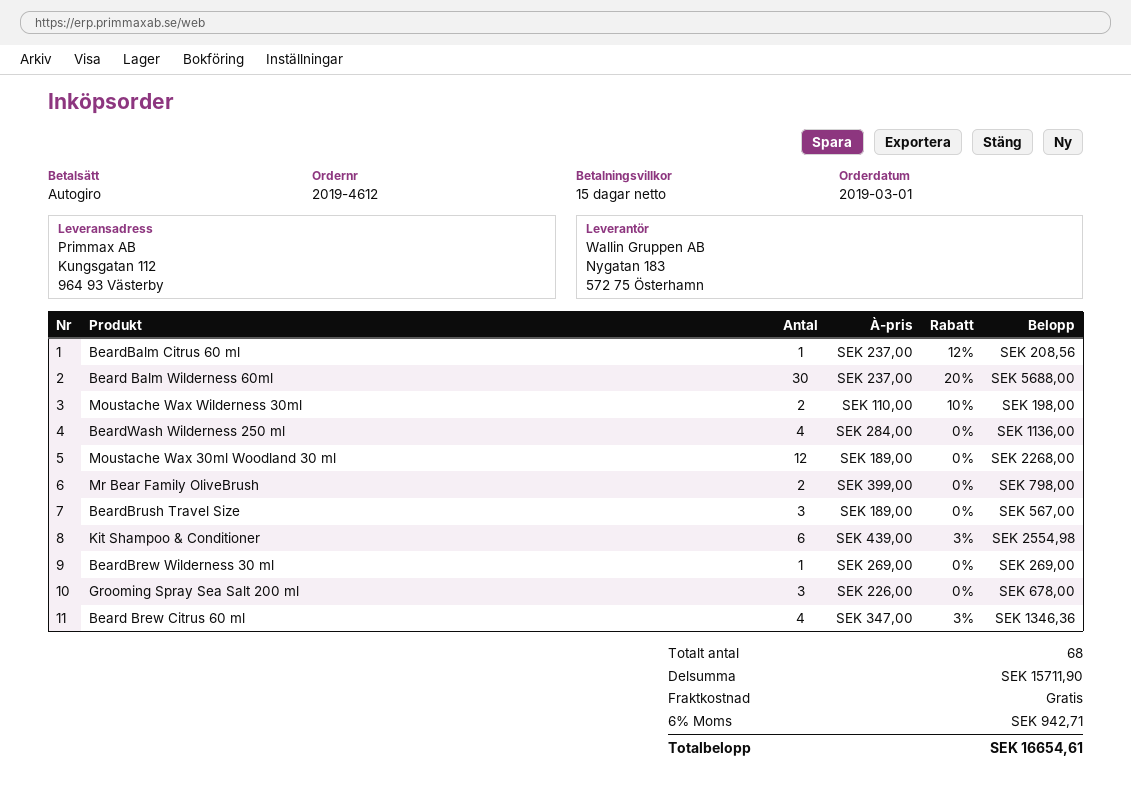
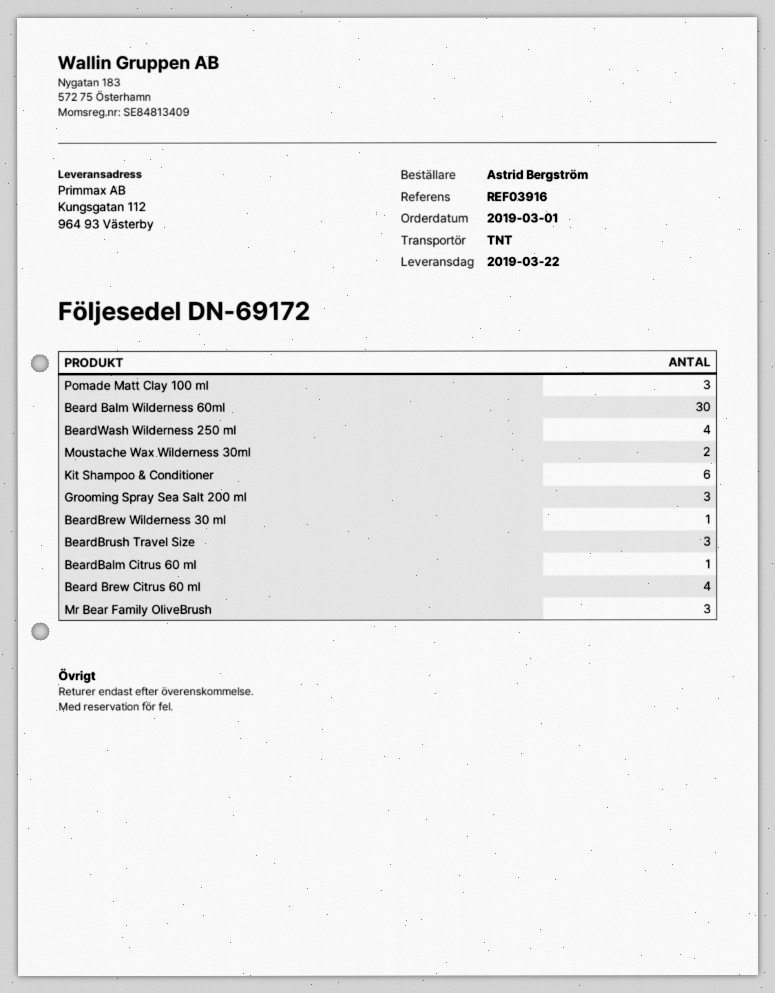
Moustache Wax 30ml Woodland 30 ml: 12 -> none
Mr Bear Family OliveBrush: 2 -> 3
Pomade Matt Clay 100 ml: none -> 3

